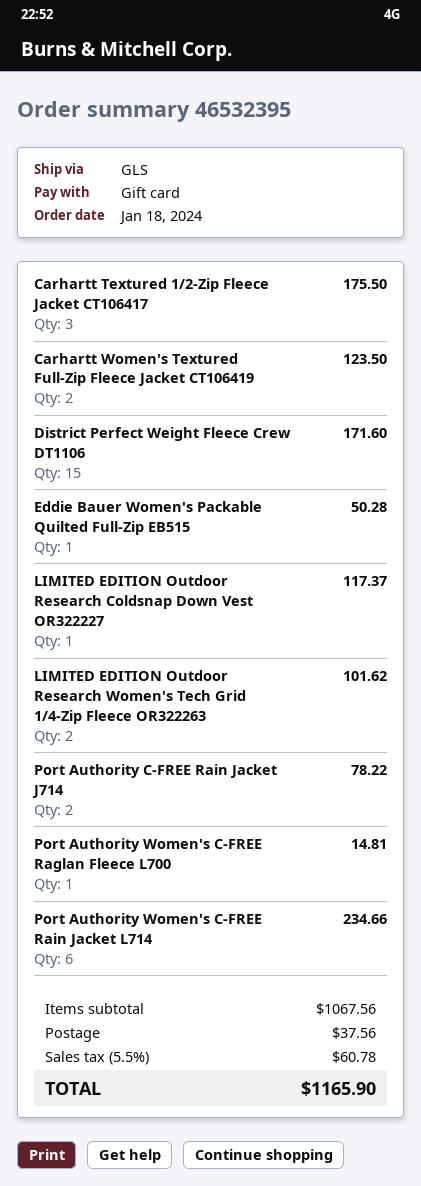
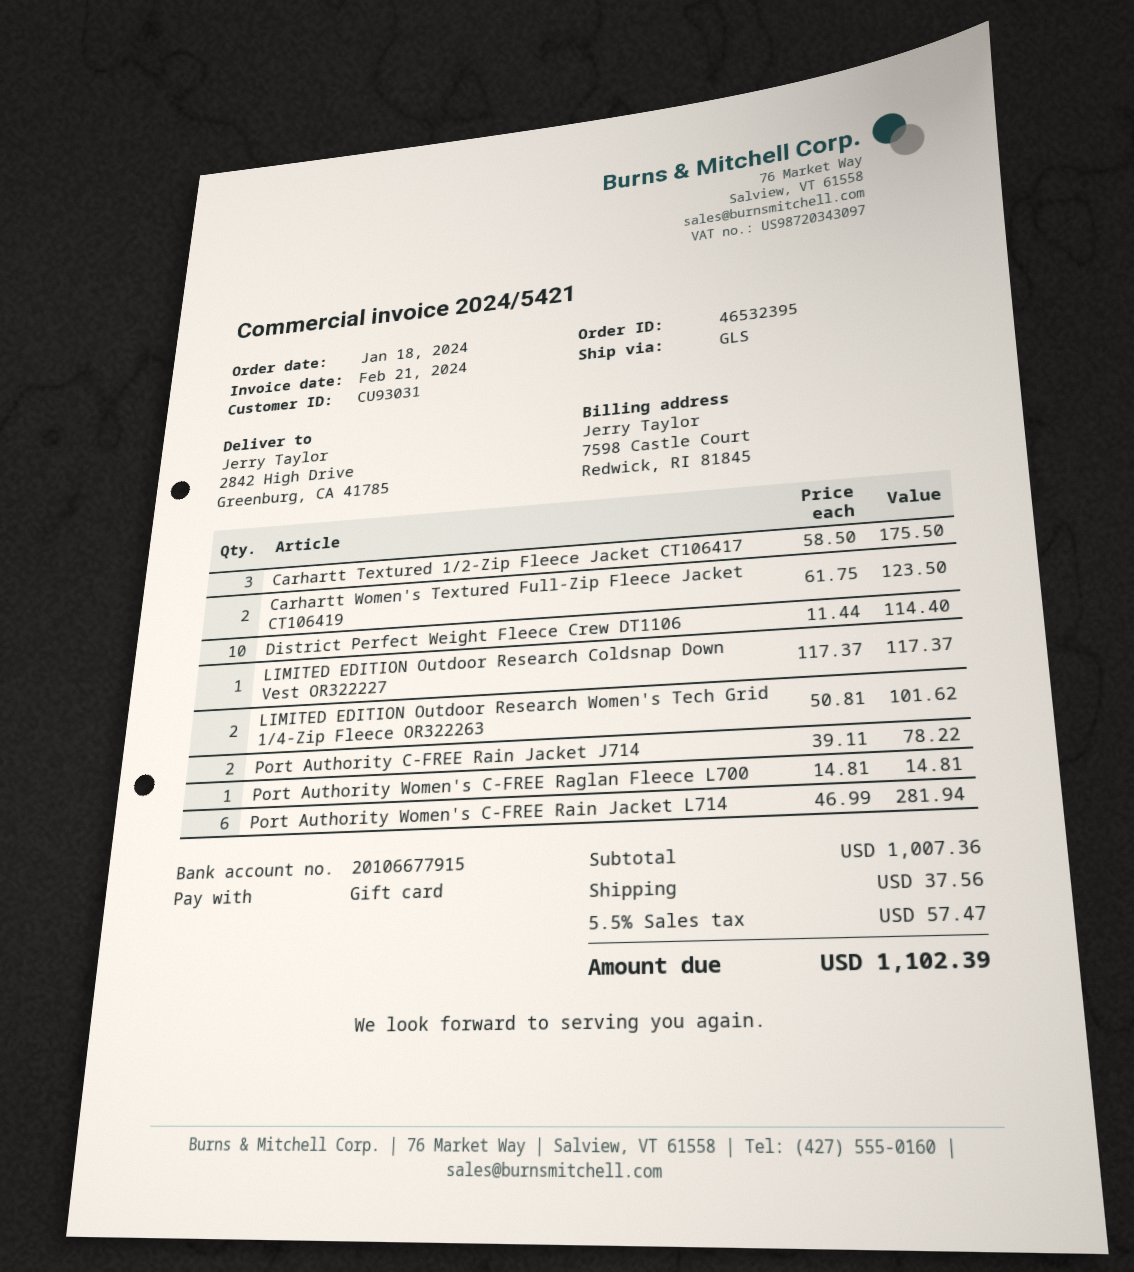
District Perfect Weight Fleece Crew DT1106: 15 for 171.60 -> 10 for 114.40
Eddie Bauer Women's Packable Quilted Full-Zip EB515: 1 for 50.28 -> none
Port Authority Women's C-FREE Rain Jacket L714: 6 for 234.66 -> 6 for 281.94
subtotal: 1067.56 -> 1007.36
tax: 5.5% = 60.78 -> 5.5% = 57.47
total: 1165.90 -> 1102.39

